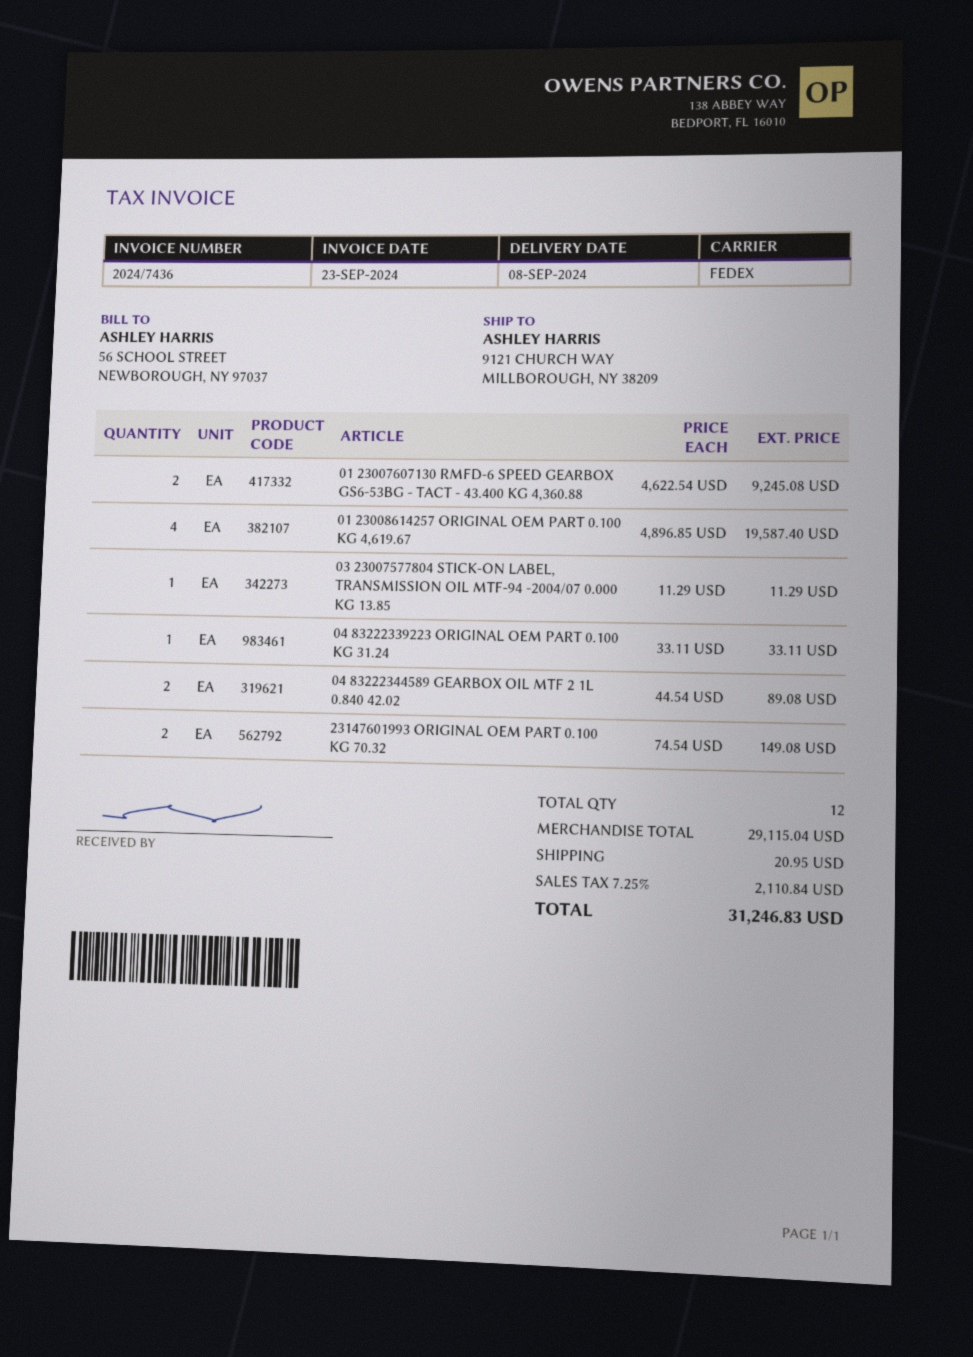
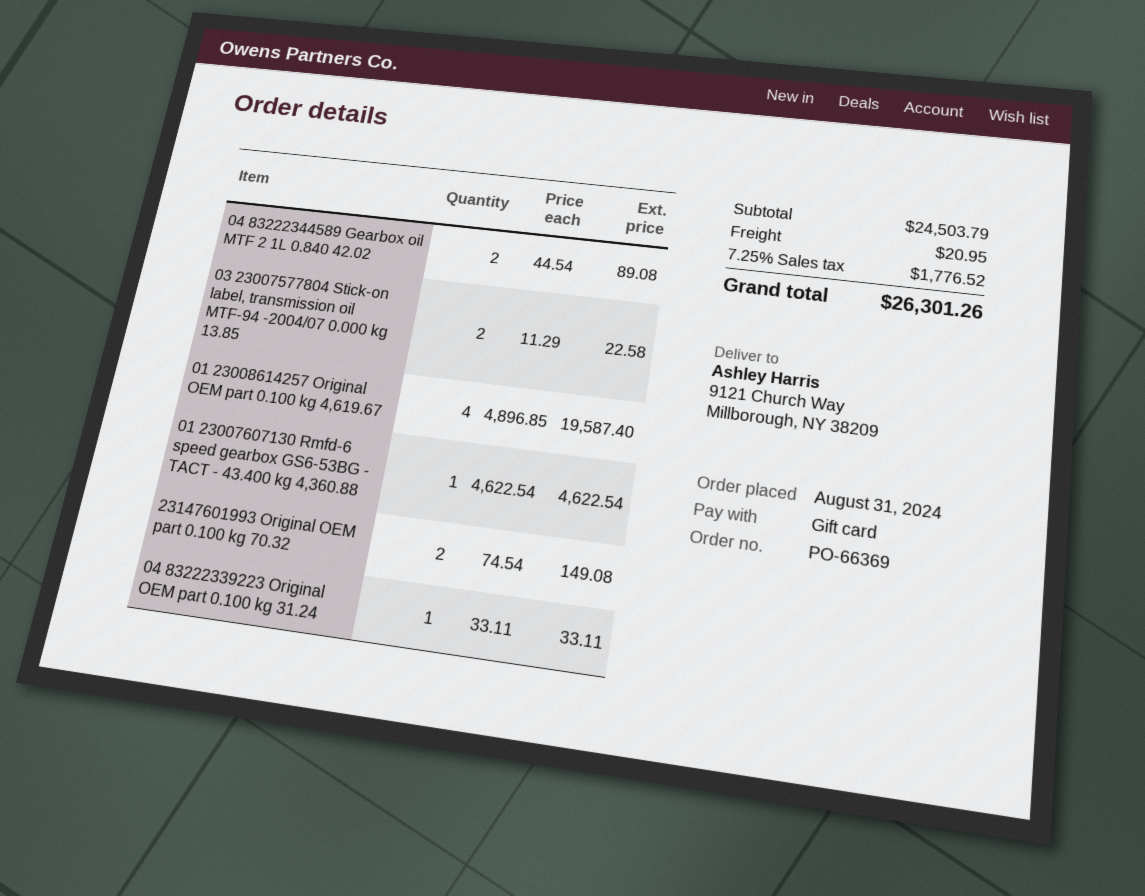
01 23007607130 RMFD-6 SPEED GEARBOX GS6-53BG - TACT - 43.400 KG 4,360.88: 2 x 4622.54 = 9245.08 -> 1 x 4622.54 = 4622.54
03 23007577804 STICK-ON LABEL, TRANSMISSION OIL MTF-94 -2004/07 0.000 KG 13.85: 1 x 11.29 = 11.29 -> 2 x 11.29 = 22.58
subtotal: 29115.04 -> 24503.79
tax: 7.25% = 2110.84 -> 7.25% = 1776.52
total: 31246.83 -> 26301.26

